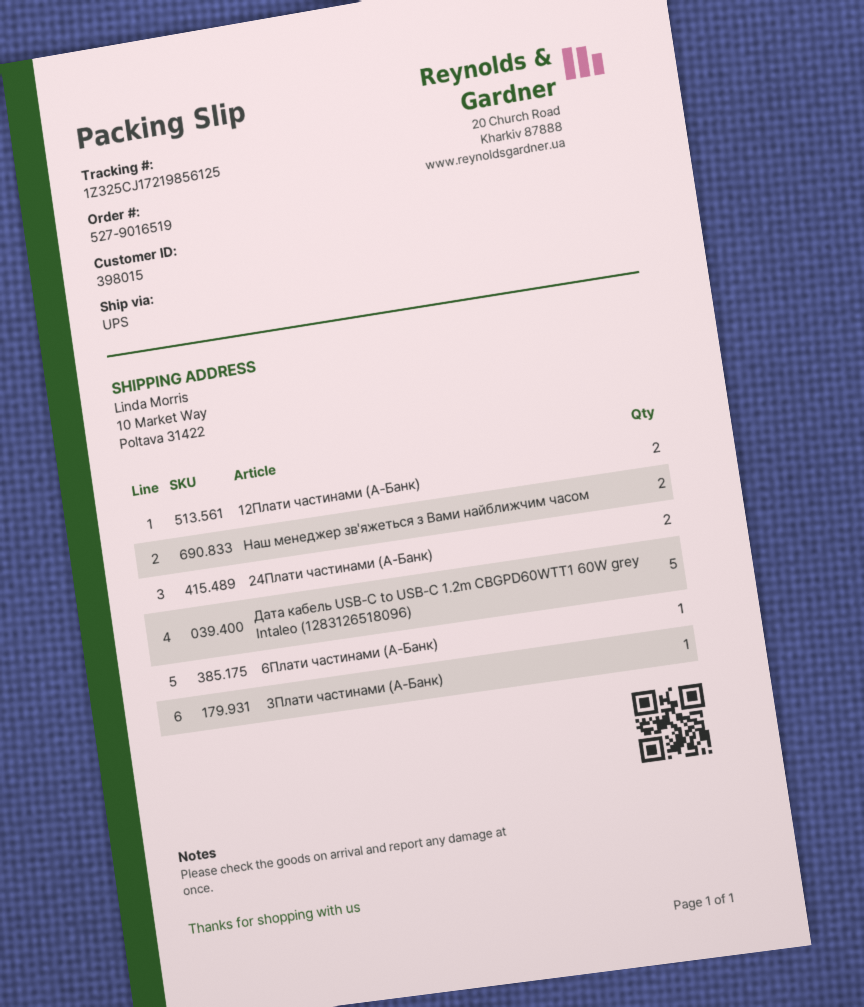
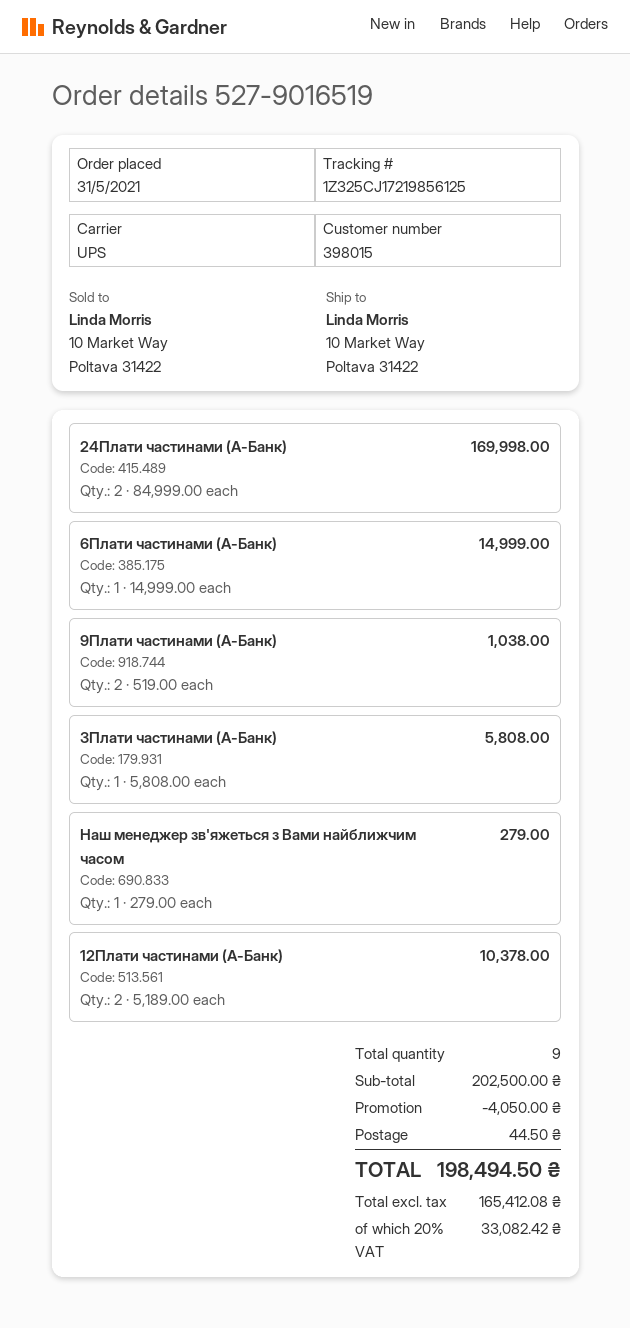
Наш менеджер зв'яжеться з Вами найближчим часом: 2 -> 1
Дата кабель USB-C to USB-C 1.2m CBGPD60WTT1 60W grey Intaleo (1283126518096): 5 -> none
9Плати частинами (А-Банк): none -> 2

